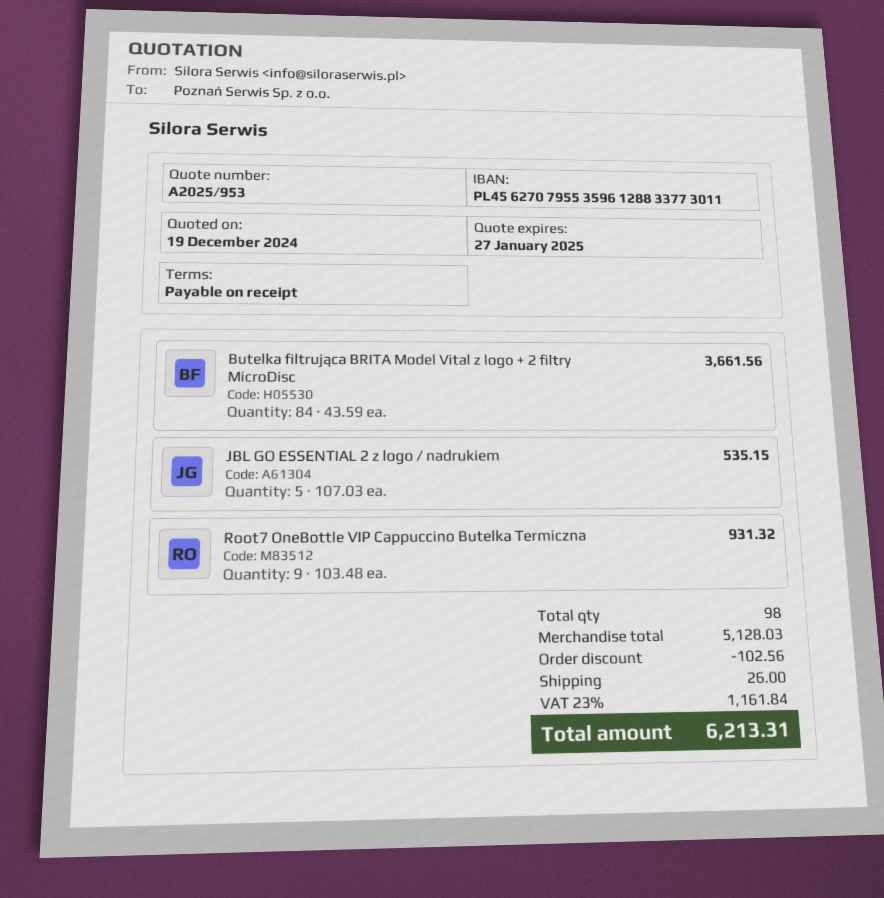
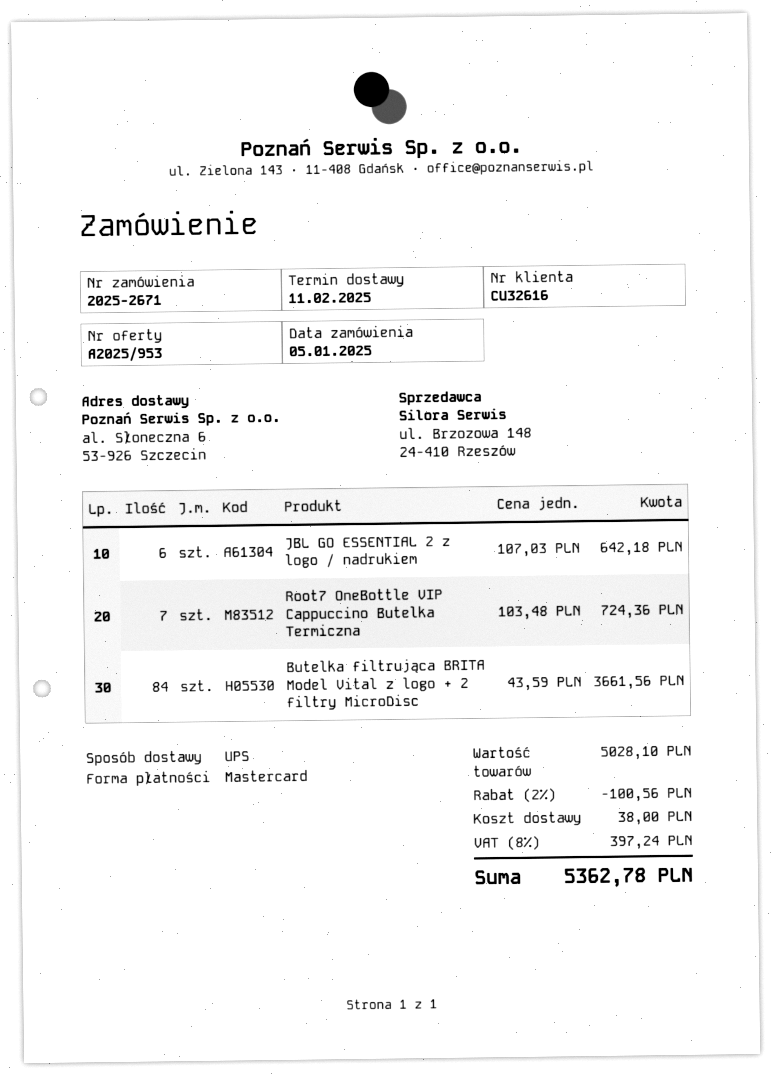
JBL GO ESSENTIAL 2 z logo / nadrukiem: 5 x 107.03 = 535.15 -> 6 x 107.03 = 642.18
Root7 OneBottle VIP Cappuccino Butelka Termiczna: 9 x 103.48 = 931.32 -> 7 x 103.48 = 724.36
subtotal: 5128.03 -> 5028.10
discount: 102.56 -> 100.56
shipping: 26.00 -> 38.00
tax: 23% = 1161.84 -> 8% = 397.24
total: 6213.31 -> 5362.78

